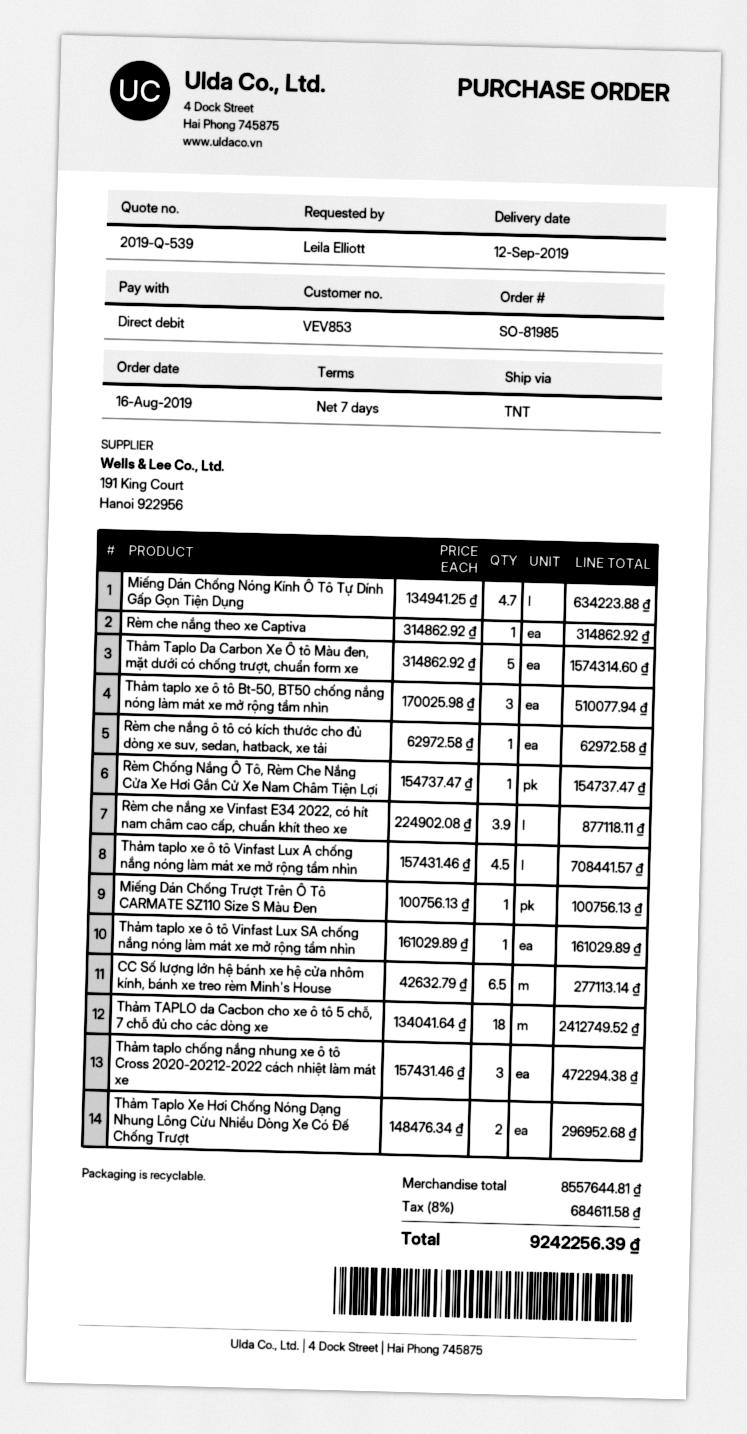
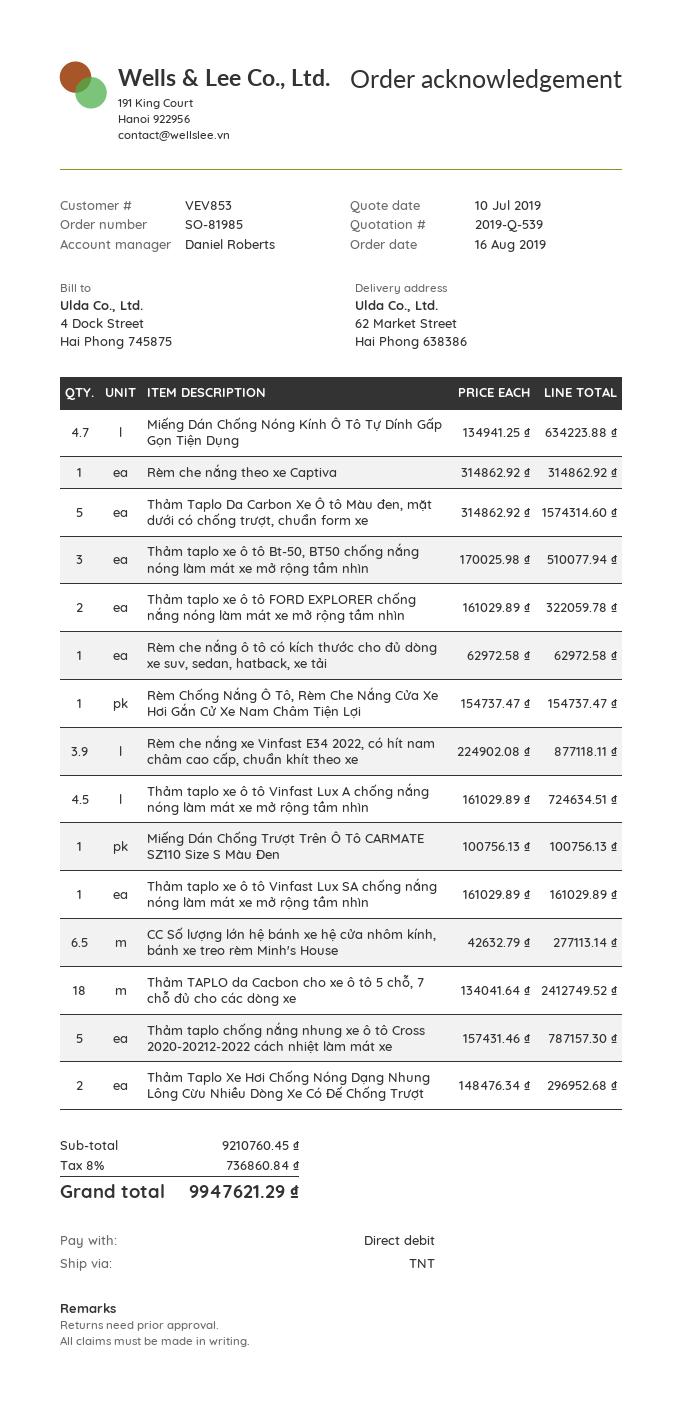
Thảm taplo xe ô tô Vinfast Lux A chống nắng nóng làm mát xe mở rộng tầm nhìn: 4.5 x 157431.46 = 708441.57 -> 4.5 x 161029.89 = 724634.51
Thảm taplo chống nắng nhung xe ô tô Cross 2020-20212-2022 cách nhiệt làm mát xe: 3 x 157431.46 = 472294.38 -> 5 x 157431.46 = 787157.30
Thảm taplo xe ô tô FORD EXPLORER chống nắng nóng làm mát xe mở rộng tầm nhìn: none -> 2 x 161029.89 = 322059.78
subtotal: 8557644.81 -> 9210760.45
tax: 8% = 684611.58 -> 8% = 736860.84
total: 9242256.39 -> 9947621.29

